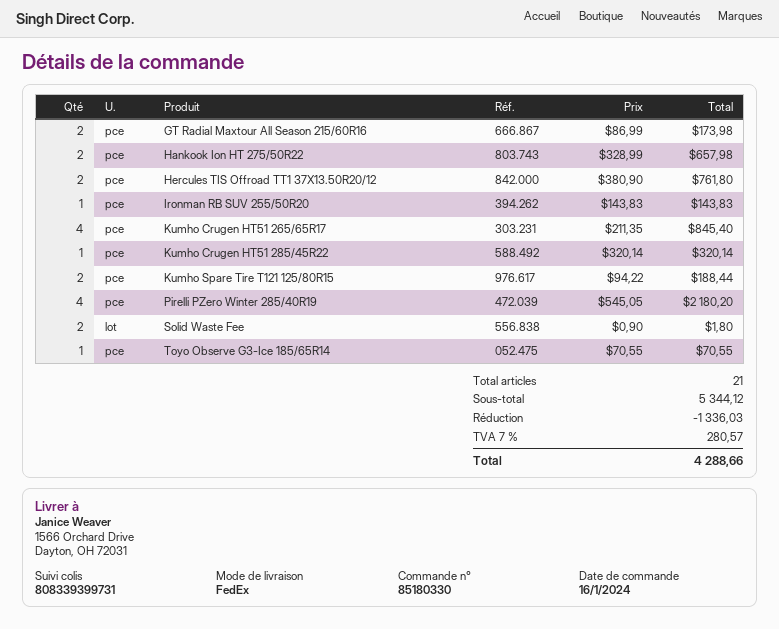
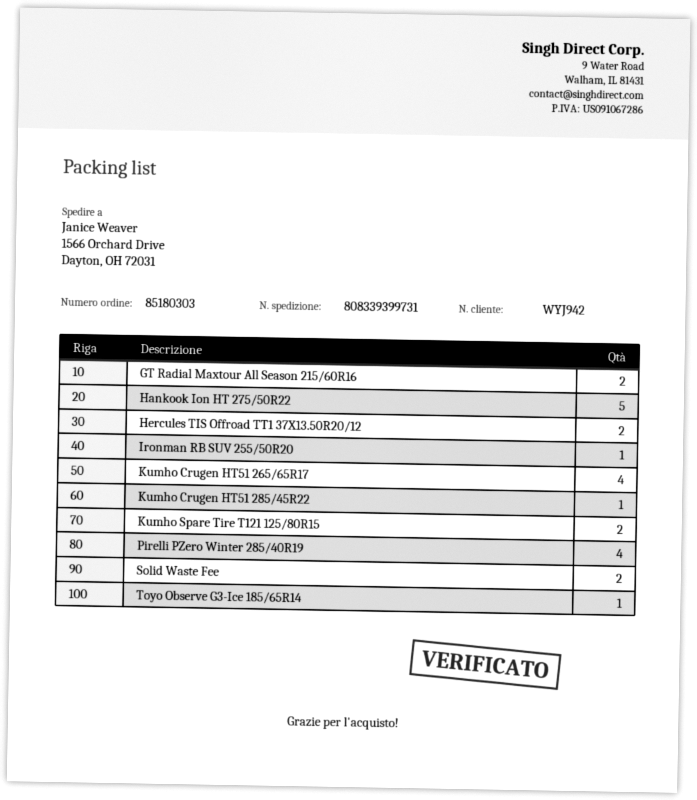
order number: 85180330 -> 85180303
Hankook Ion HT 275/50R22: 2 -> 5

